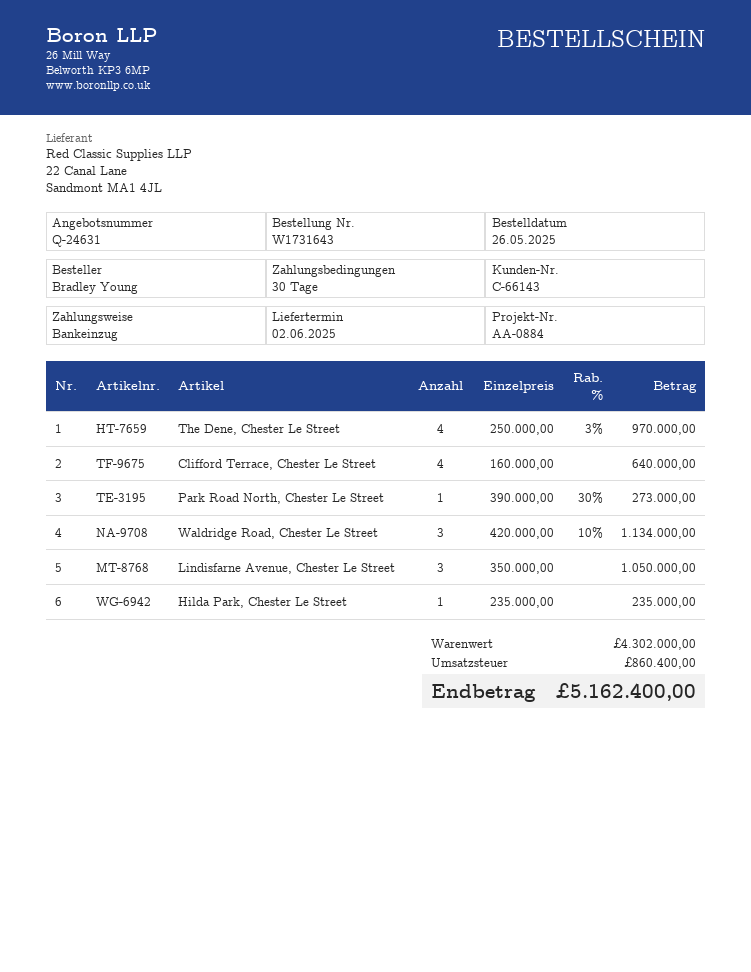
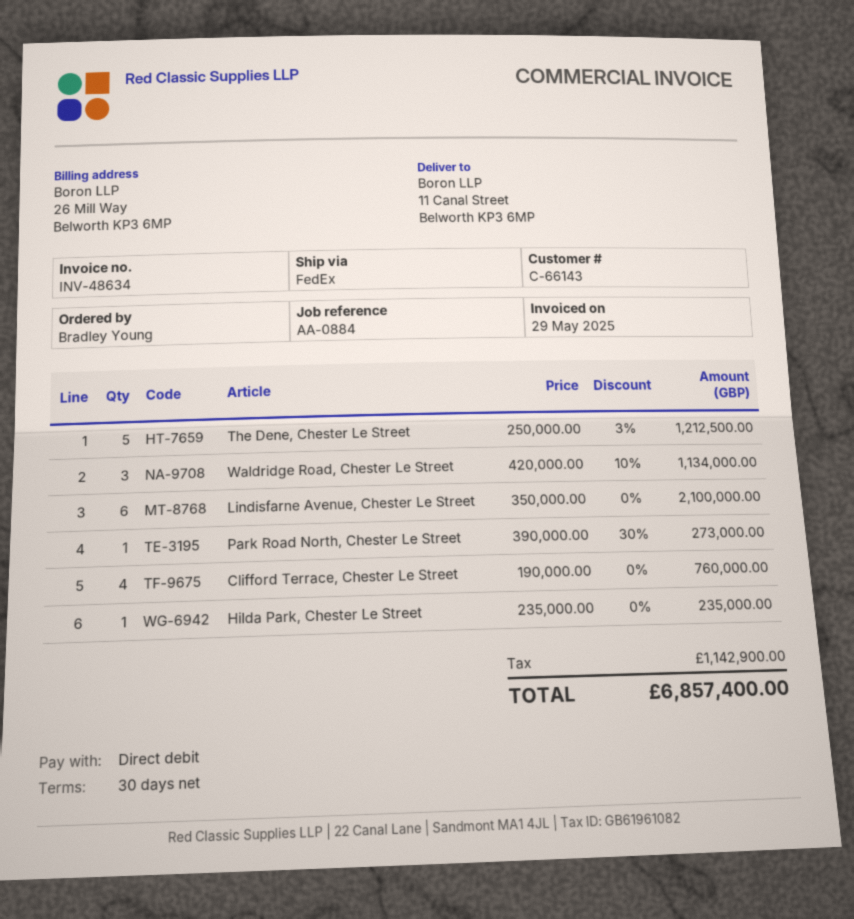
The Dene, Chester Le Street: 4 x 250000.00 - 3% = 970000.00 -> 5 x 250000.00 - 3% = 1212500.00
Clifford Terrace, Chester Le Street: 4 x 160000.00 = 640000.00 -> 4 x 190000.00 = 760000.00
Lindisfarne Avenue, Chester Le Street: 3 x 350000.00 = 1050000.00 -> 6 x 350000.00 = 2100000.00
tax: 860400.00 -> 1142900.00
total: 5162400.00 -> 6857400.00

